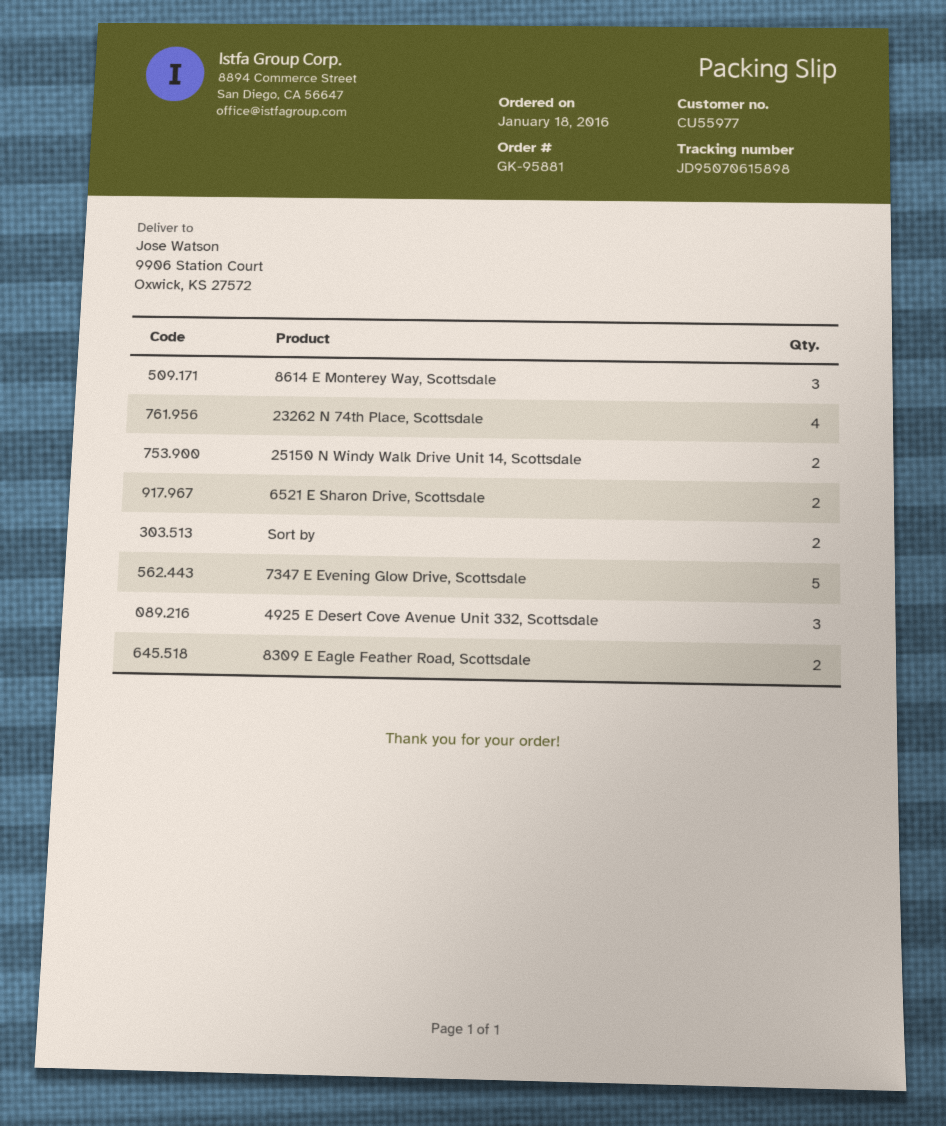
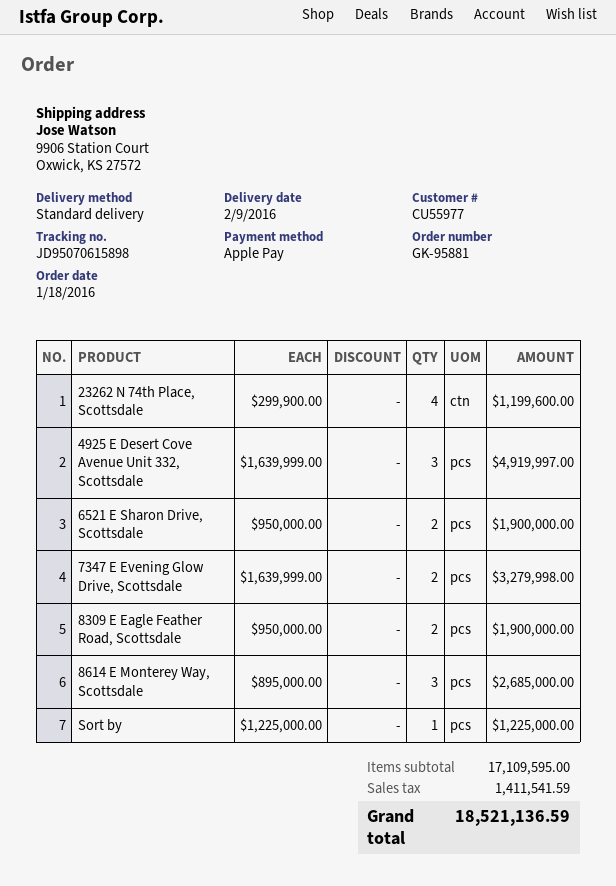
25150 N Windy Walk Drive Unit 14, Scottsdale: 2 -> none
Sort by: 2 -> 1
7347 E Evening Glow Drive, Scottsdale: 5 -> 2

